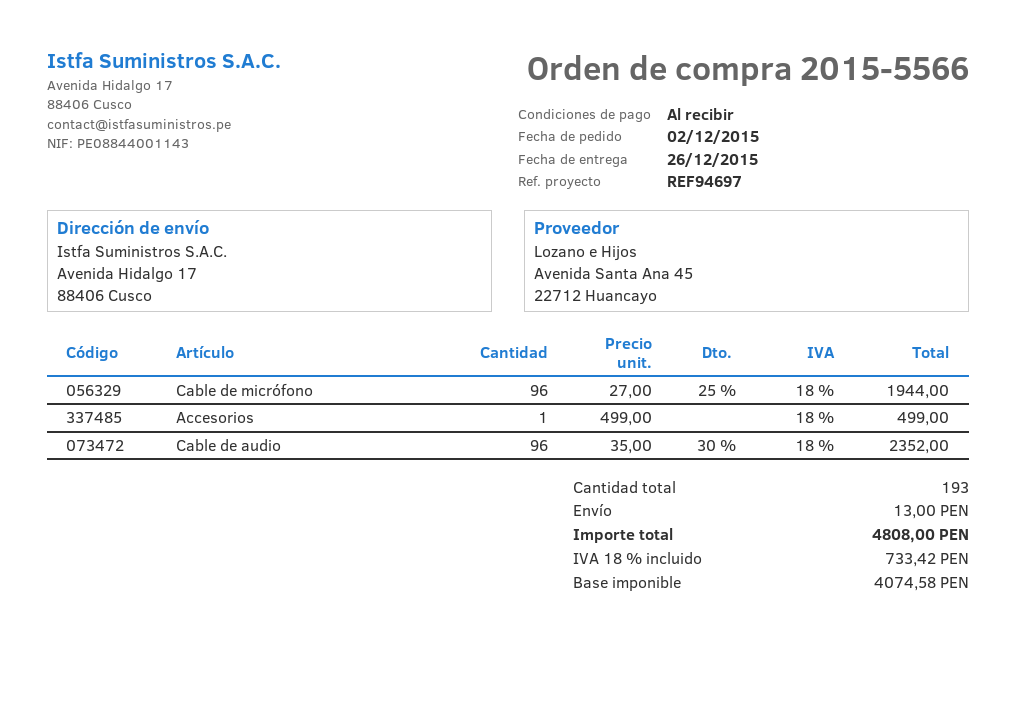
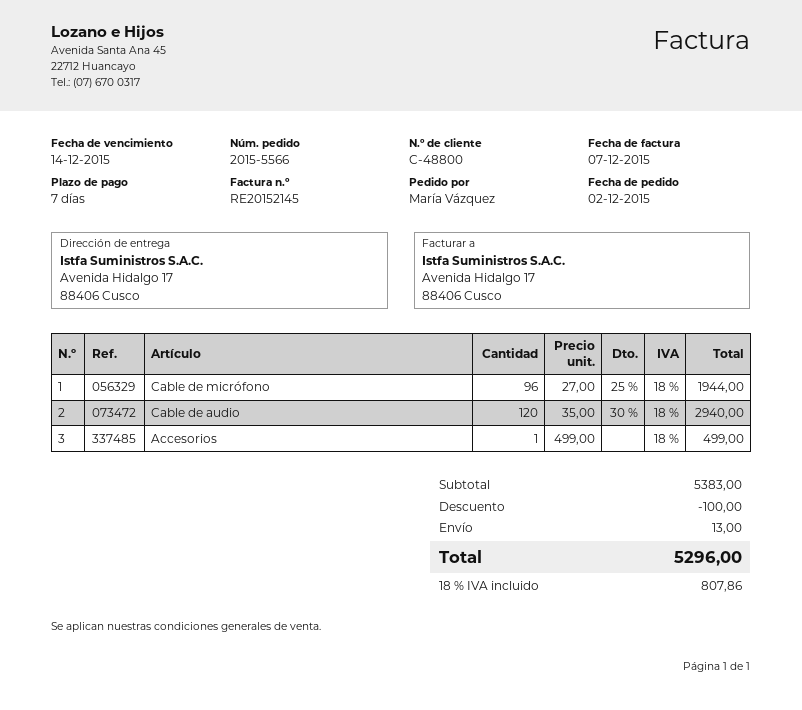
payment terms: on receipt -> 7 days
Cable de audio: 96 x 35.00 - 30% = 2352.00 -> 120 x 35.00 - 30% = 2940.00
discount: none -> 100.00
tax: 18% = 733.42 -> 18% = 807.86
total: 4808.00 -> 5296.00

